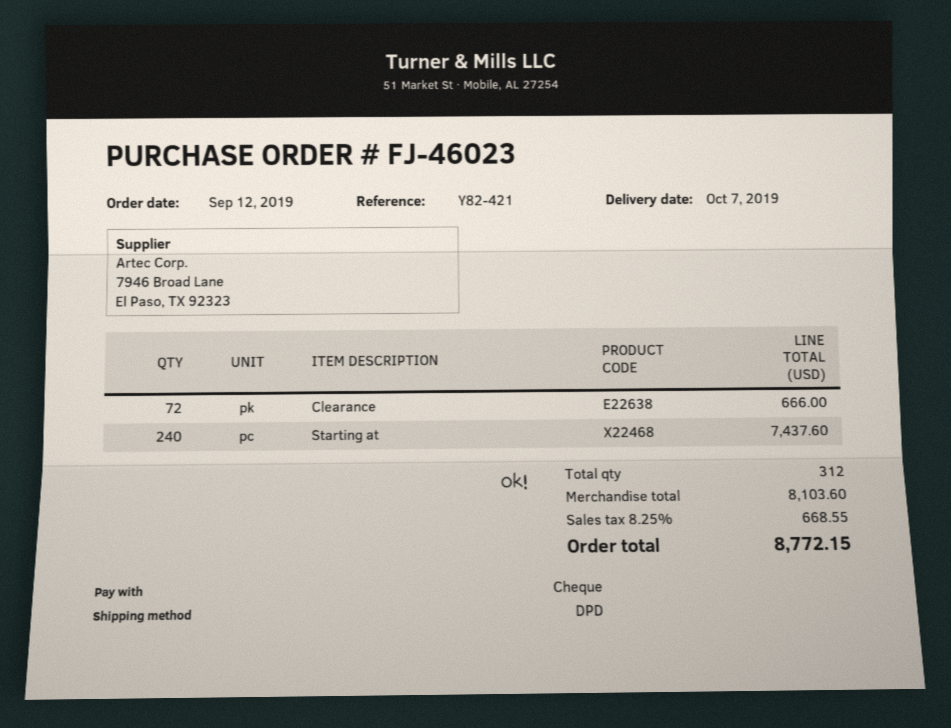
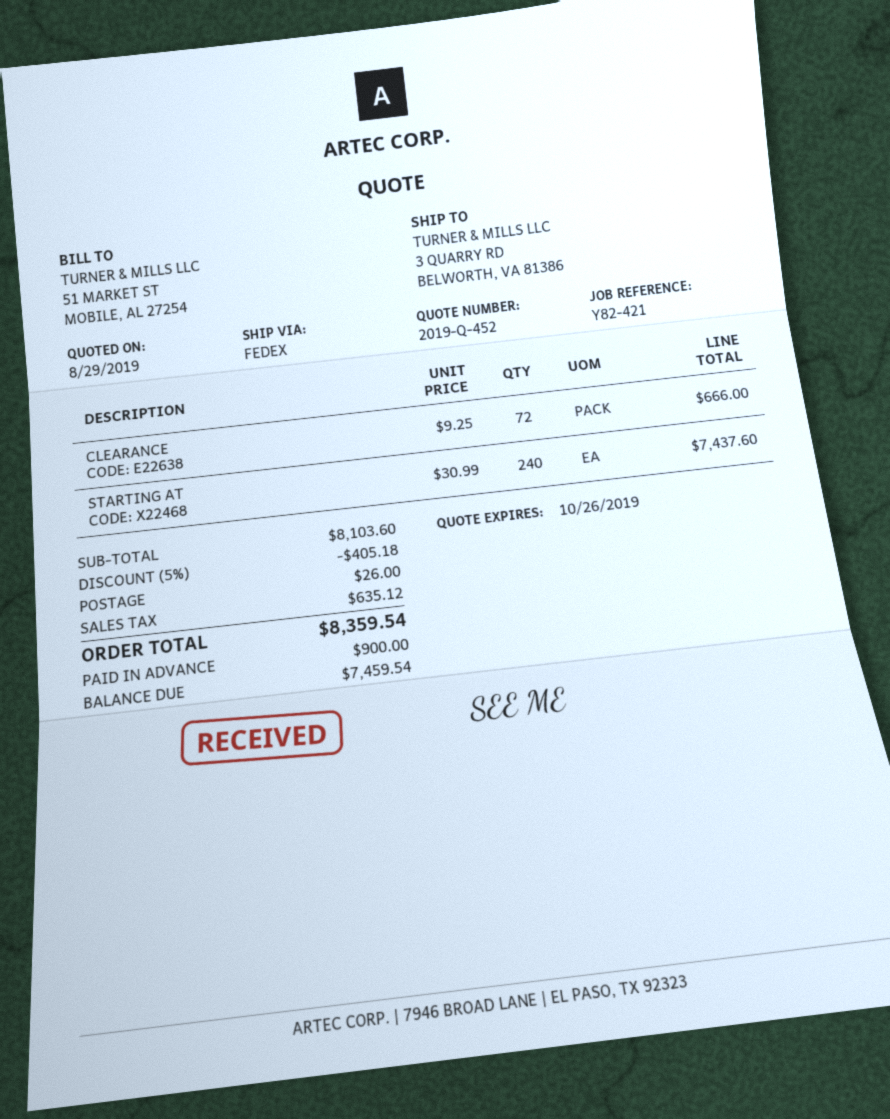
shipping method: DPD -> FedEx
discount: none -> 5% = 405.18
shipping: none -> 26.00
tax: 668.55 -> 635.12
total: 8772.15 -> 8359.54

